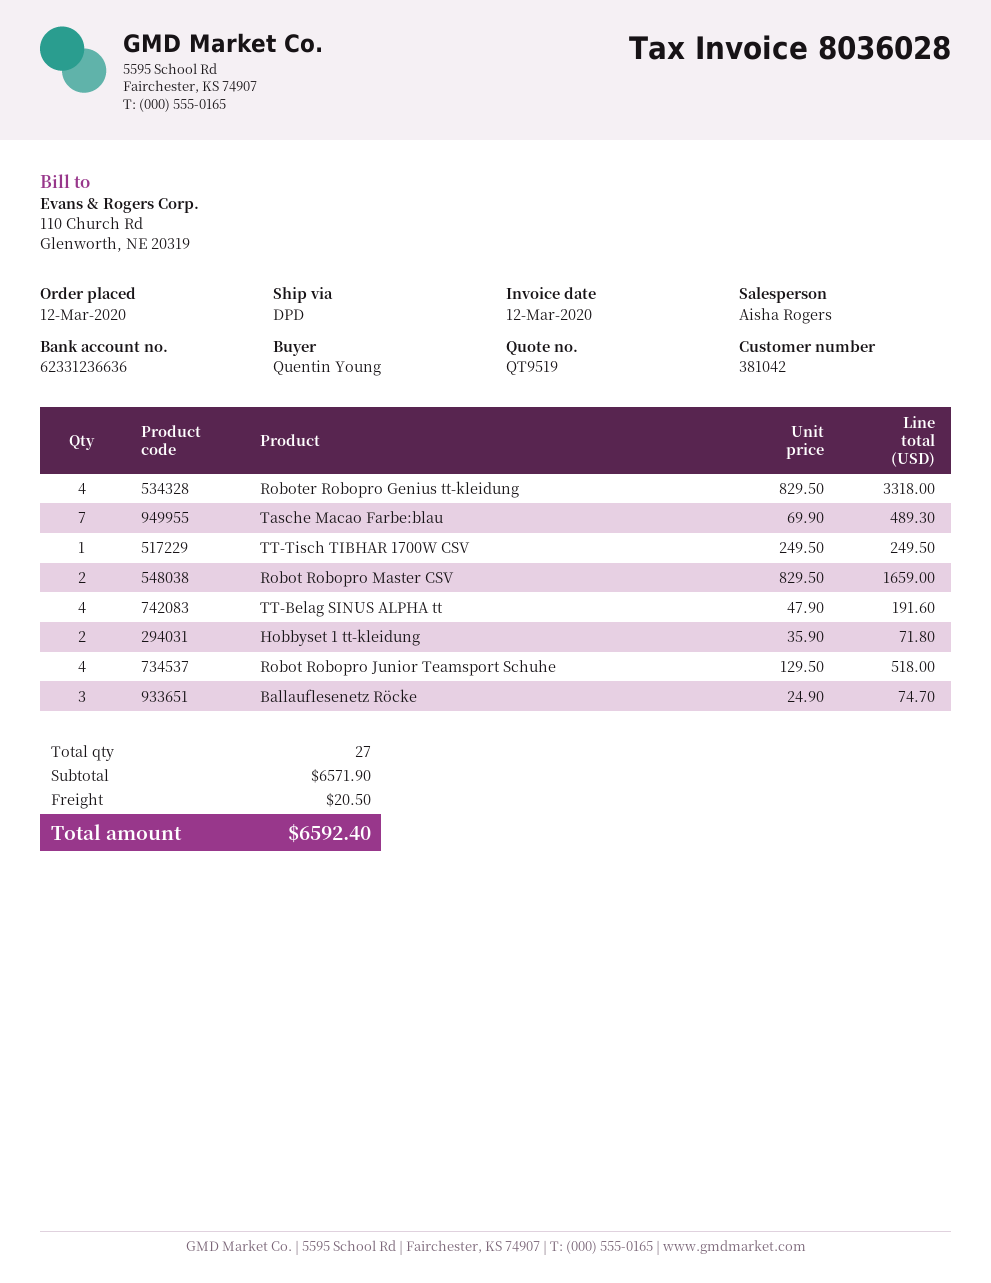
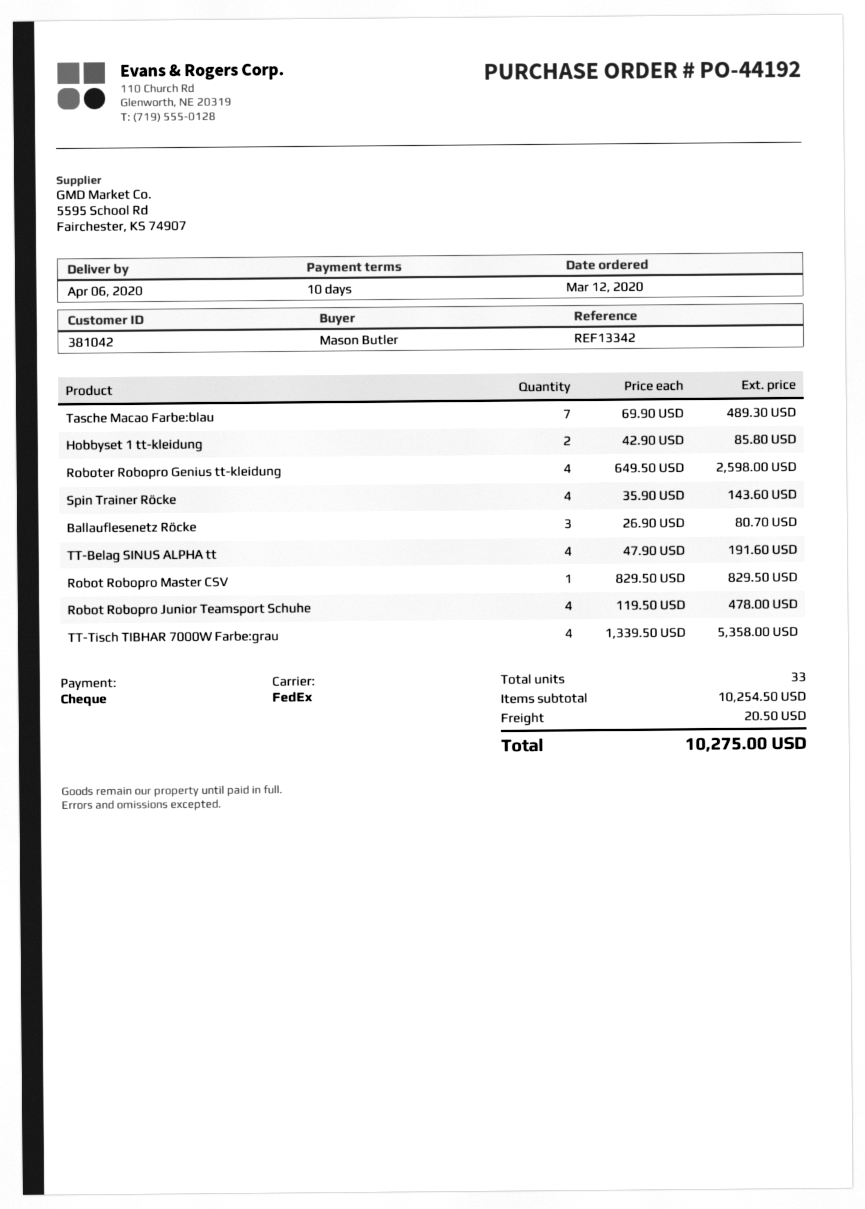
ordered by: Quentin Young -> Mason Butler
shipping method: DPD -> FedEx
Roboter Robopro Genius tt-kleidung: 4 x 829.50 = 3318.00 -> 4 x 649.50 = 2598.00
TT-Tisch TIBHAR 1700W CSV: 1 x 249.50 = 249.50 -> none
Robot Robopro Master CSV: 2 x 829.50 = 1659.00 -> 1 x 829.50 = 829.50
Hobbyset 1 tt-kleidung: 2 x 35.90 = 71.80 -> 2 x 42.90 = 85.80
Robot Robopro Junior Teamsport Schuhe: 4 x 129.50 = 518.00 -> 4 x 119.50 = 478.00
Ballauflesenetz Röcke: 3 x 24.90 = 74.70 -> 3 x 26.90 = 80.70
Spin Trainer Röcke: none -> 4 x 35.90 = 143.60
TT-Tisch TIBHAR 7000W Farbe:grau: none -> 4 x 1339.50 = 5358.00
total quantity: 27 -> 33
subtotal: 6571.90 -> 10254.50
total: 6592.40 -> 10275.00

